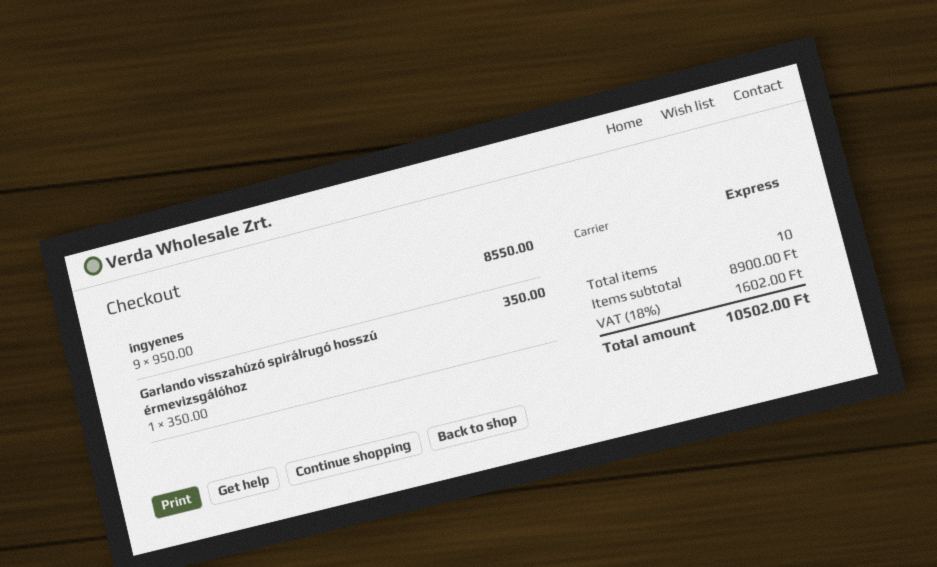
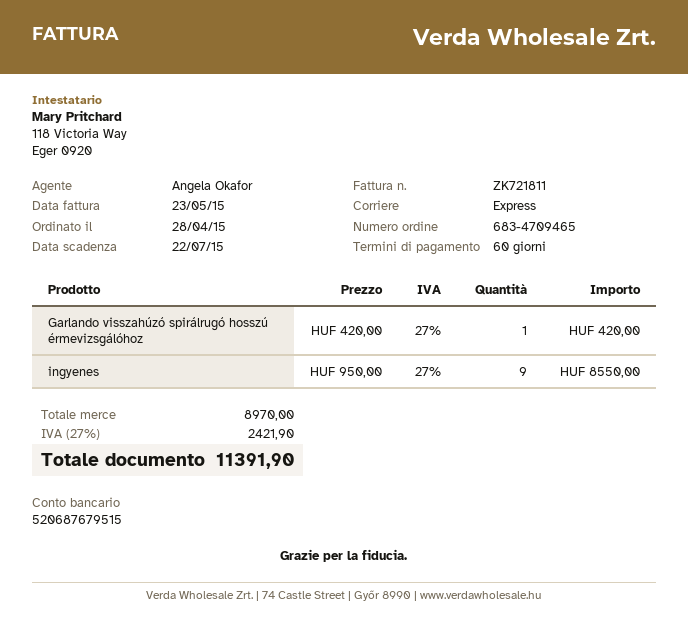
Garlando visszahúzó spirálrugó hosszú érmevizsgálóhoz: 1 x 350.00 = 350.00 -> 1 x 420.00 = 420.00
subtotal: 8900.00 -> 8970.00
tax: 18% = 1602.00 -> 27% = 2421.90
total: 10502.00 -> 11391.90

